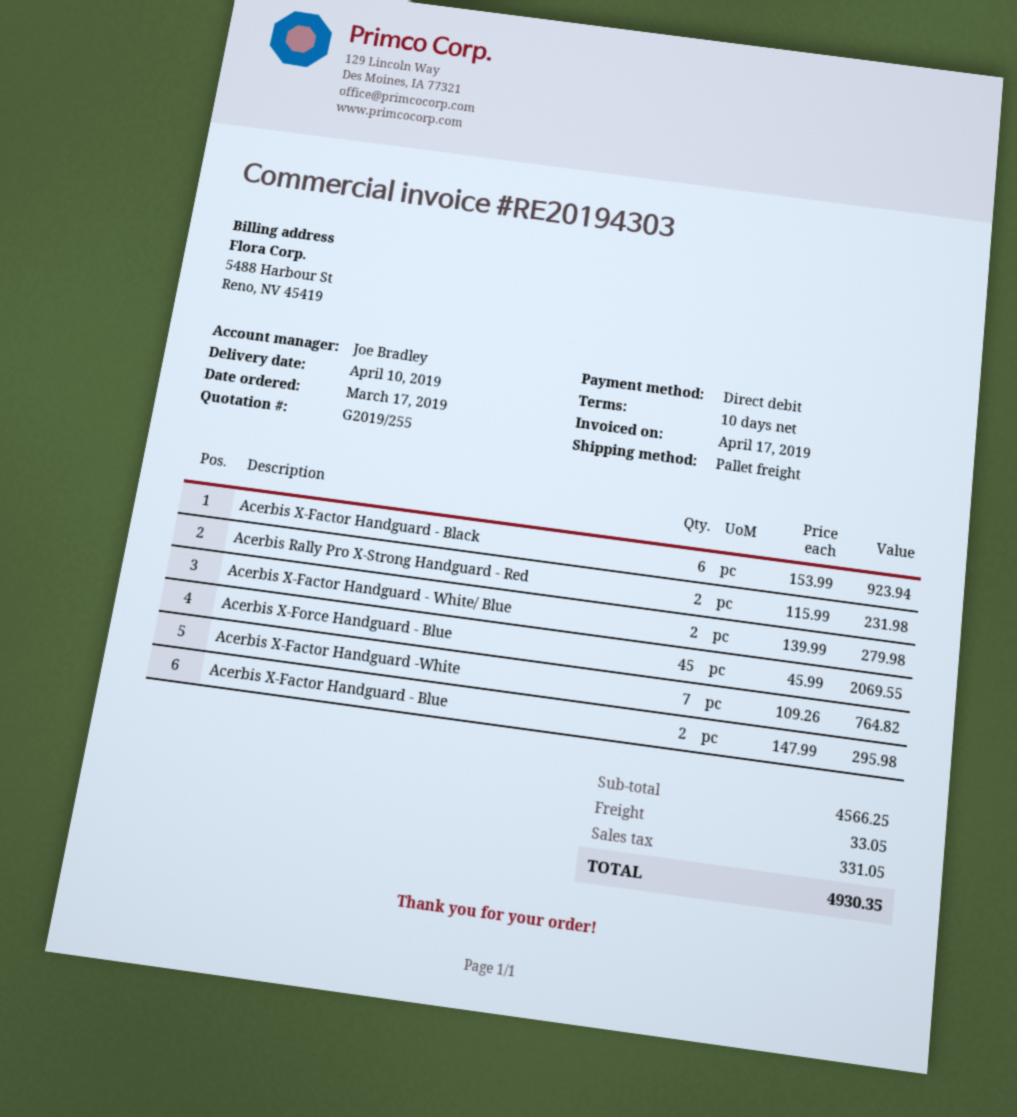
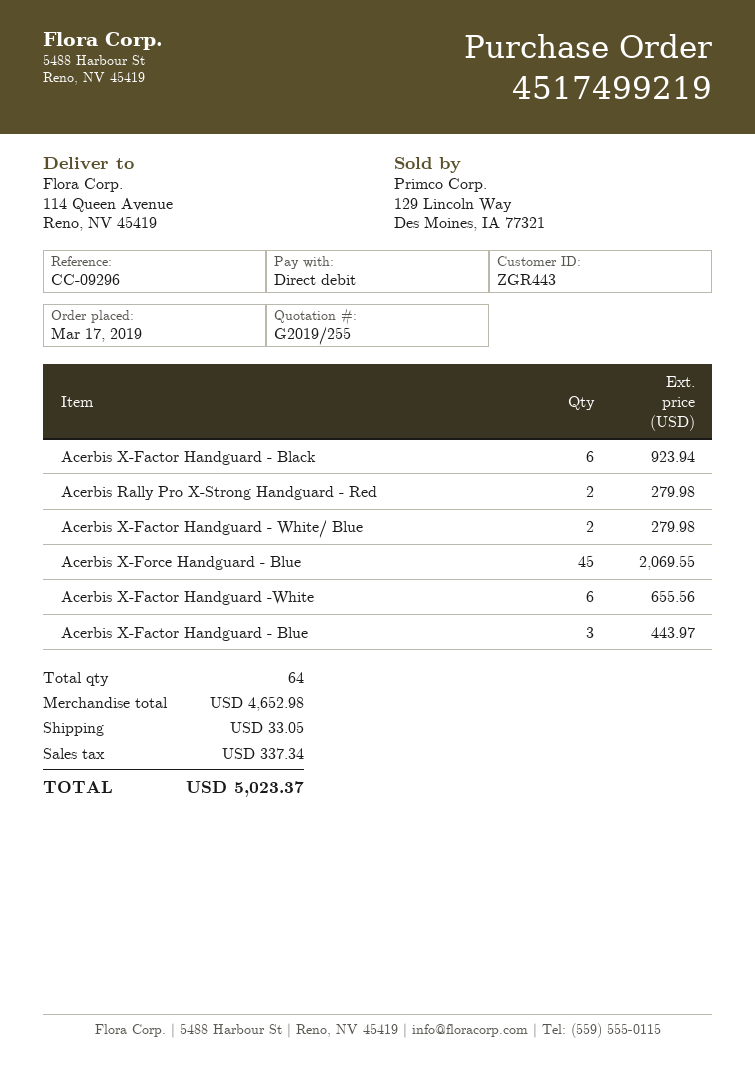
Acerbis Rally Pro X-Strong Handguard - Red: 2 for 231.98 -> 2 for 279.98
Acerbis X-Factor Handguard -White: 7 for 764.82 -> 6 for 655.56
Acerbis X-Factor Handguard - Blue: 2 for 295.98 -> 3 for 443.97
subtotal: 4566.25 -> 4652.98
tax: 331.05 -> 337.34
total: 4930.35 -> 5023.37

